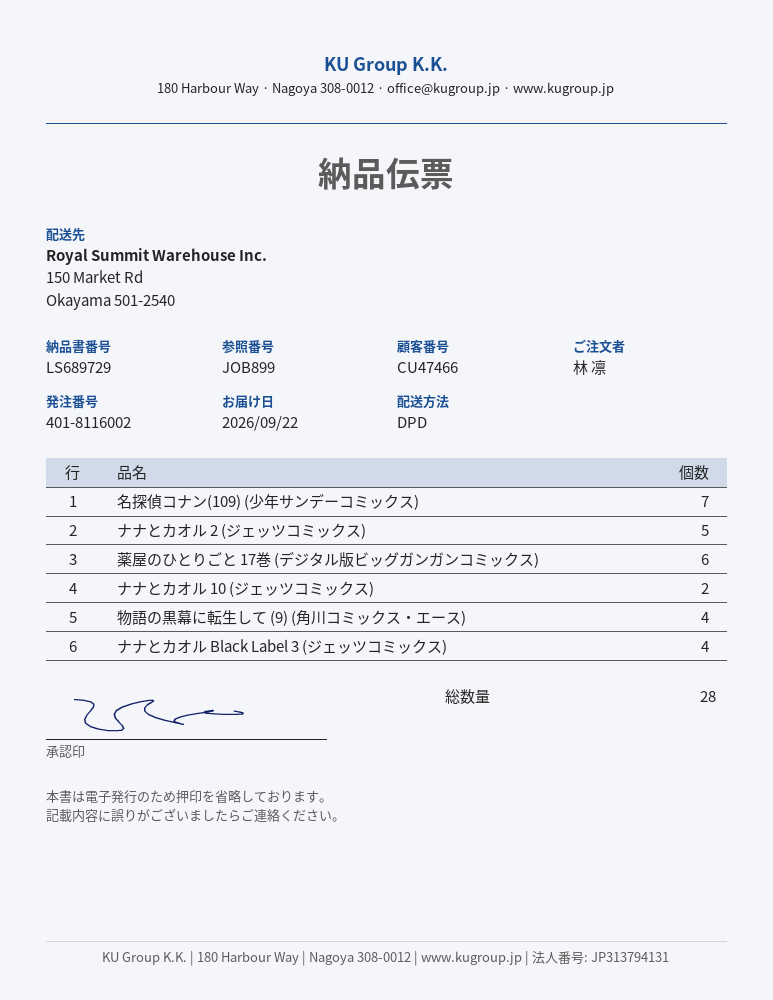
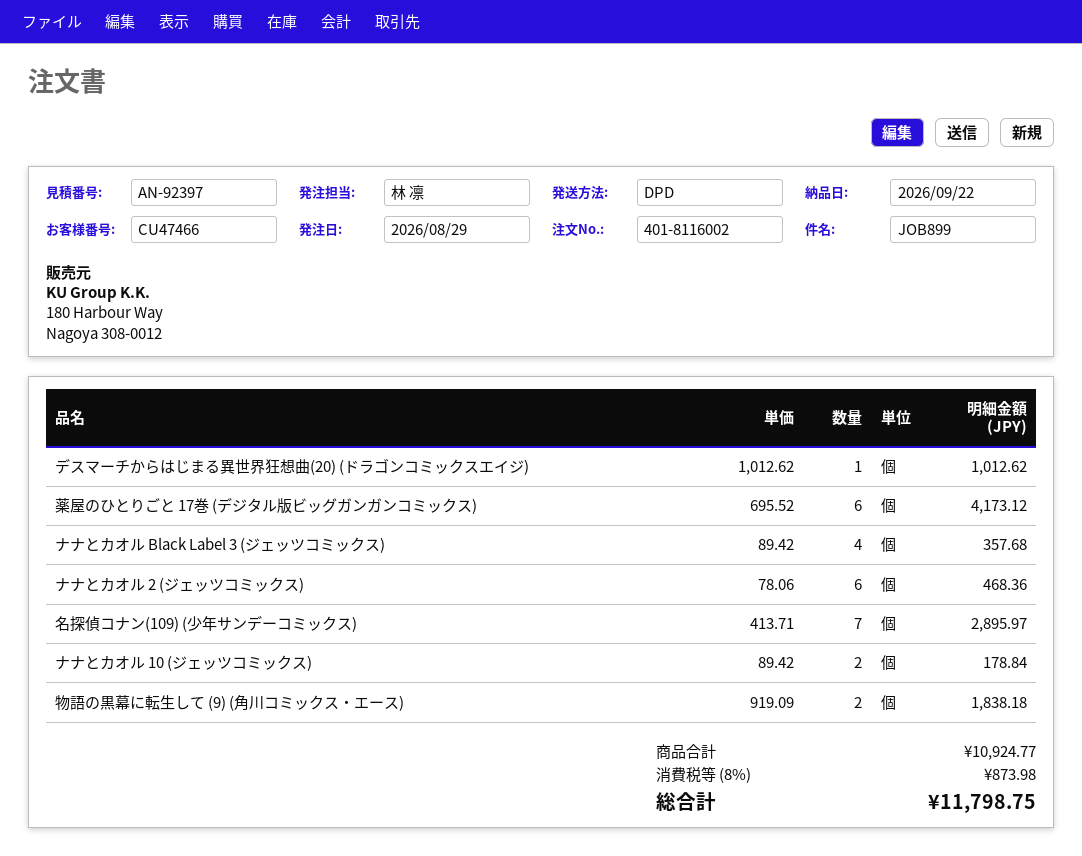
ナナとカオル 2 (ジェッツコミックス): 5 -> 6
物語の黒幕に転生して (9) (角川コミックス・エース): 4 -> 2
デスマーチからはじまる異世界狂想曲(20) (ドラゴンコミックスエイジ): none -> 1

